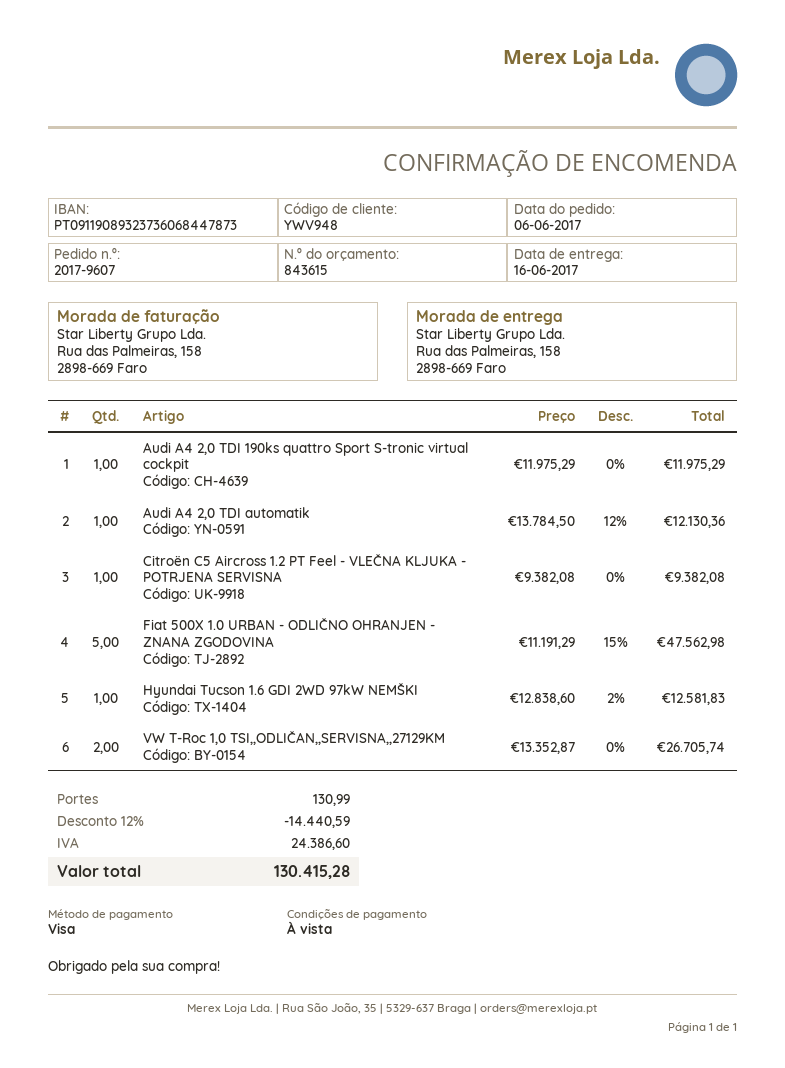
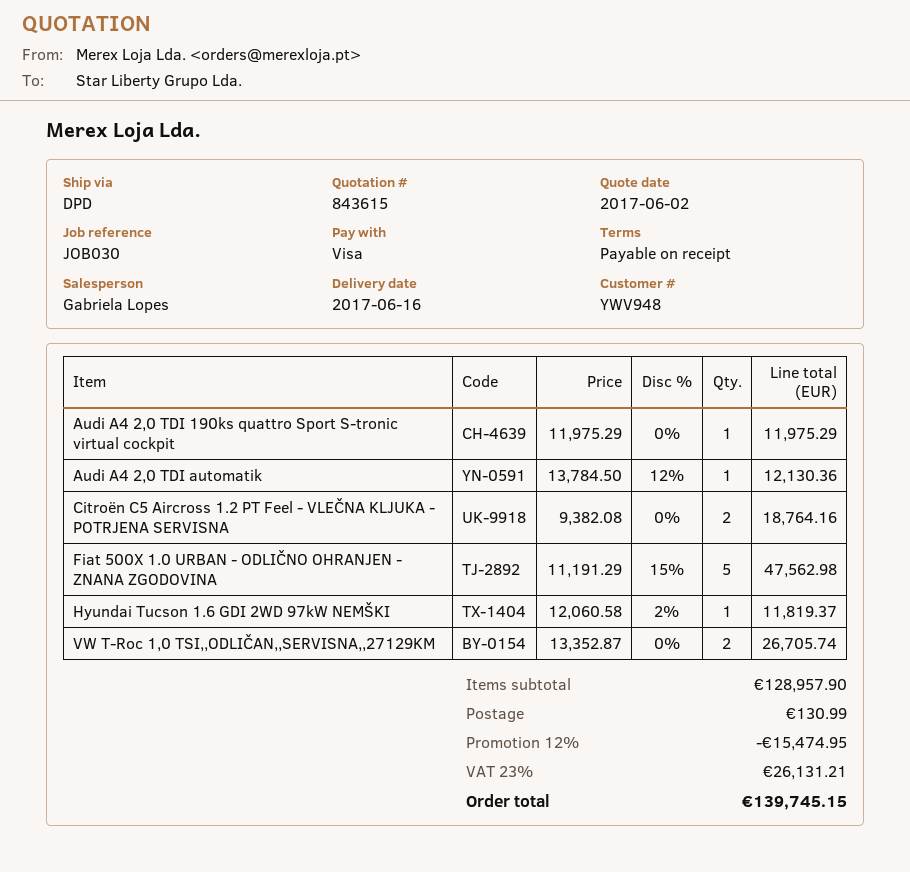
Citroën C5 Aircross 1.2 PT Feel - VLEČNA KLJUKA - POTRJENA SERVISNA: 1 x 9382.08 = 9382.08 -> 2 x 9382.08 = 18764.16
Hyundai Tucson 1.6 GDI 2WD 97kW NEMŠKI: 1 x 12838.60 - 2% = 12581.83 -> 1 x 12060.58 - 2% = 11819.37
discount: 12% = 14440.59 -> 12% = 15474.95
tax: 24386.60 -> 26131.21
total: 130415.28 -> 139745.15

